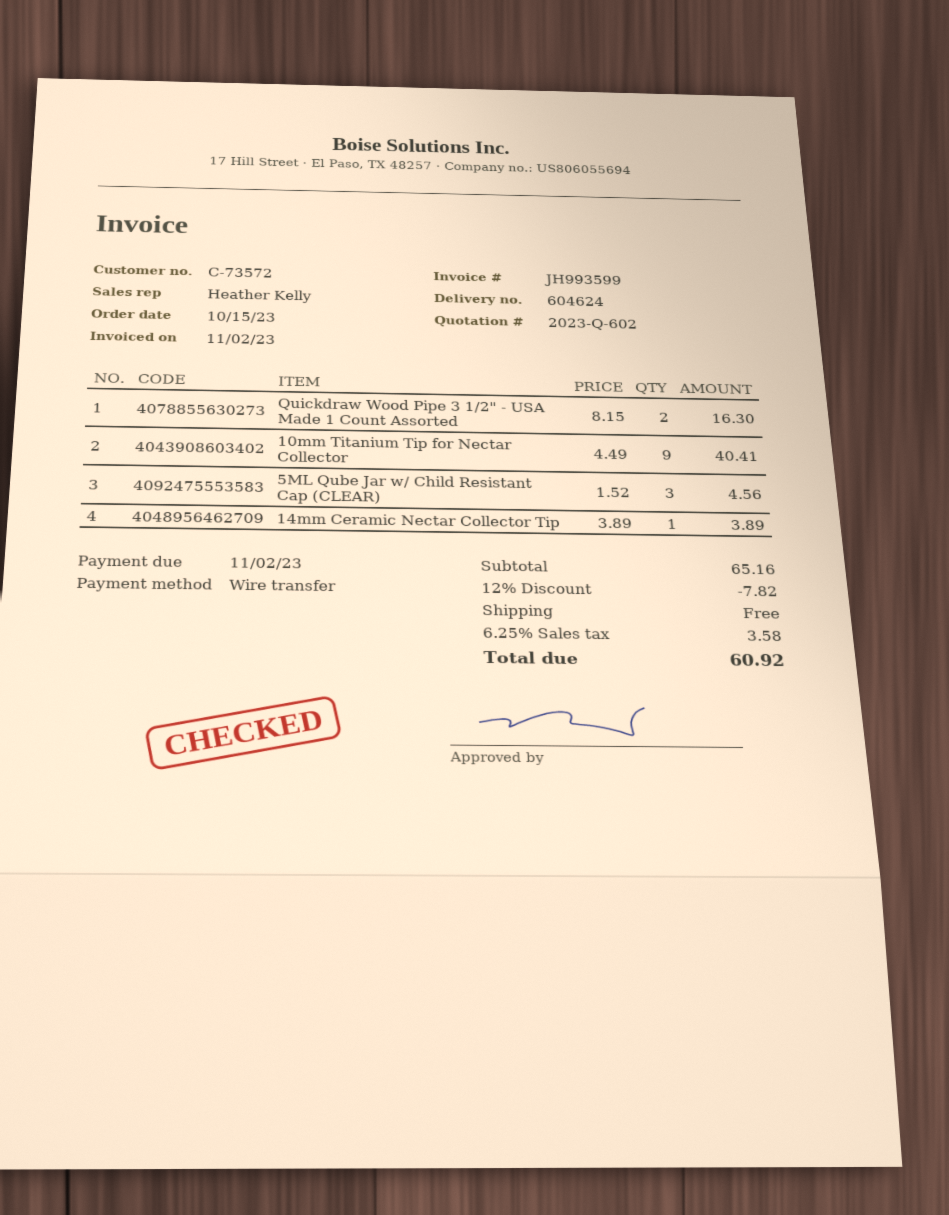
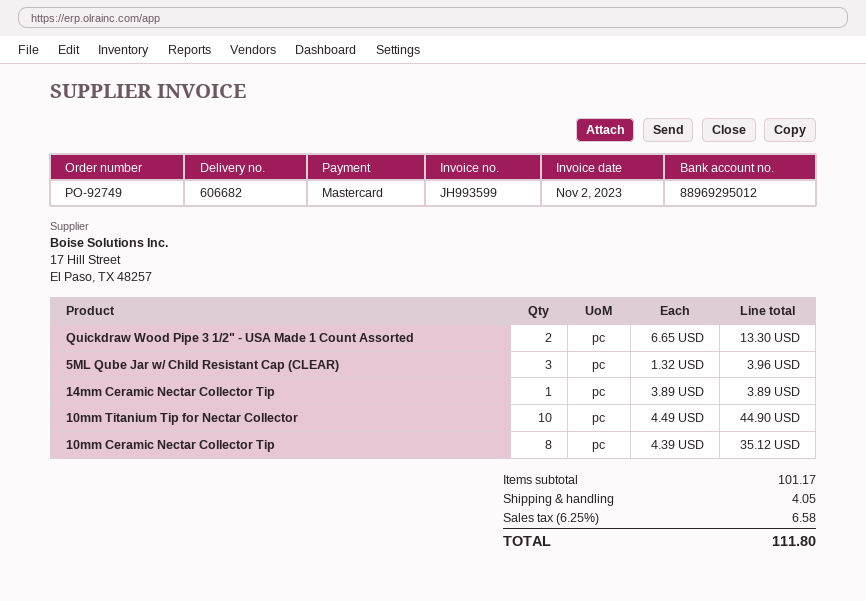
delivery note number: 604624 -> 606682
payment method: bank transfer -> Mastercard
Quickdraw Wood Pipe 3 1/2" - USA Made 1 Count Assorted: 2 x 8.15 = 16.30 -> 2 x 6.65 = 13.30
10mm Titanium Tip for Nectar Collector: 9 x 4.49 = 40.41 -> 10 x 4.49 = 44.90
5ML Qube Jar w/ Child Resistant Cap (CLEAR): 3 x 1.52 = 4.56 -> 3 x 1.32 = 3.96
10mm Ceramic Nectar Collector Tip: none -> 8 x 4.39 = 35.12
subtotal: 65.16 -> 101.17
discount: 12% = 7.82 -> none
shipping: 0.00 -> 4.05
tax: 6.25% = 3.58 -> 6.25% = 6.58
total: 60.92 -> 111.80

